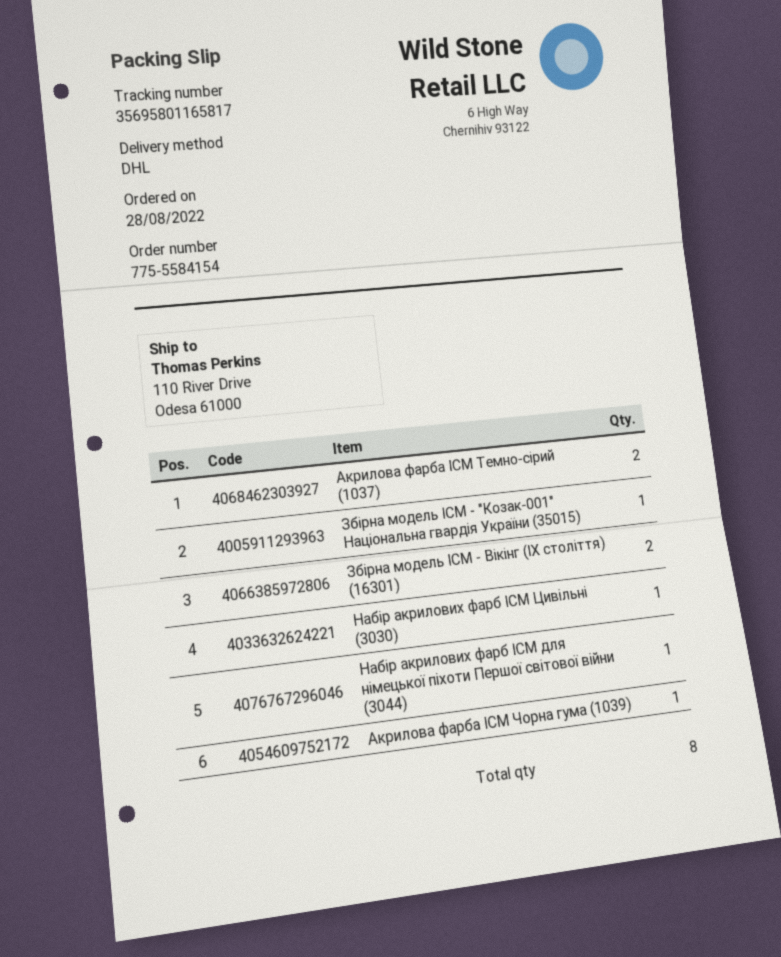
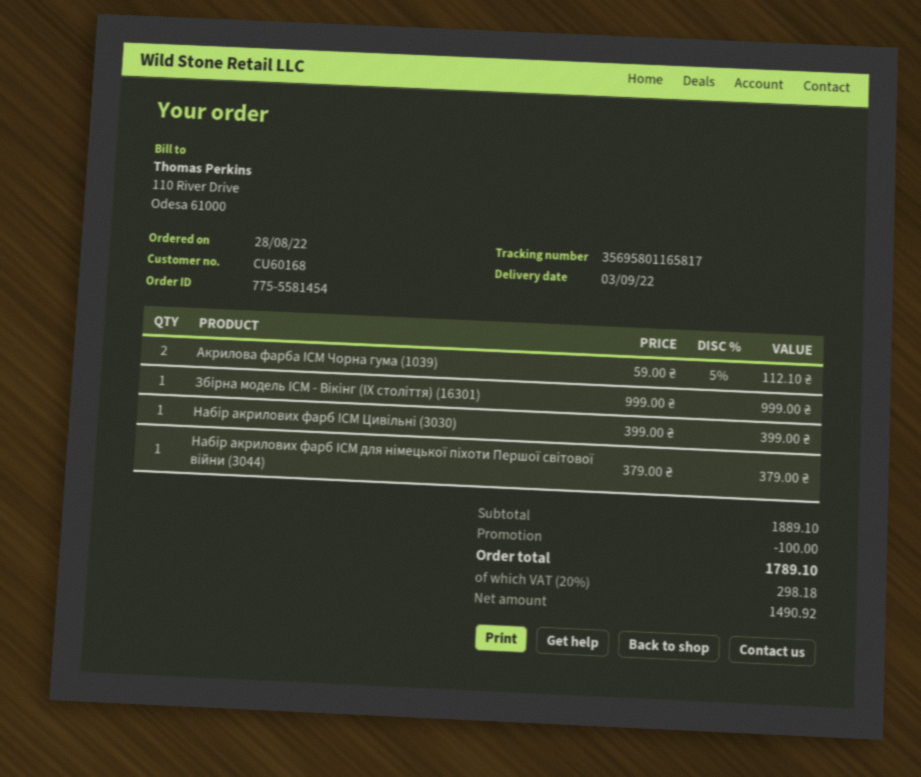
order number: 775-5584154 -> 775-5581454
Акрилова фарба ICM Темно-сірий (1037): 2 -> none
Збірна модель ICM - "Козак-001" Національна гвардія України (35015): 1 -> none
Збірна модель ICM - Вікінг (IX століття) (16301): 2 -> 1
Акрилова фарба ICM Чорна гума (1039): 1 -> 2

